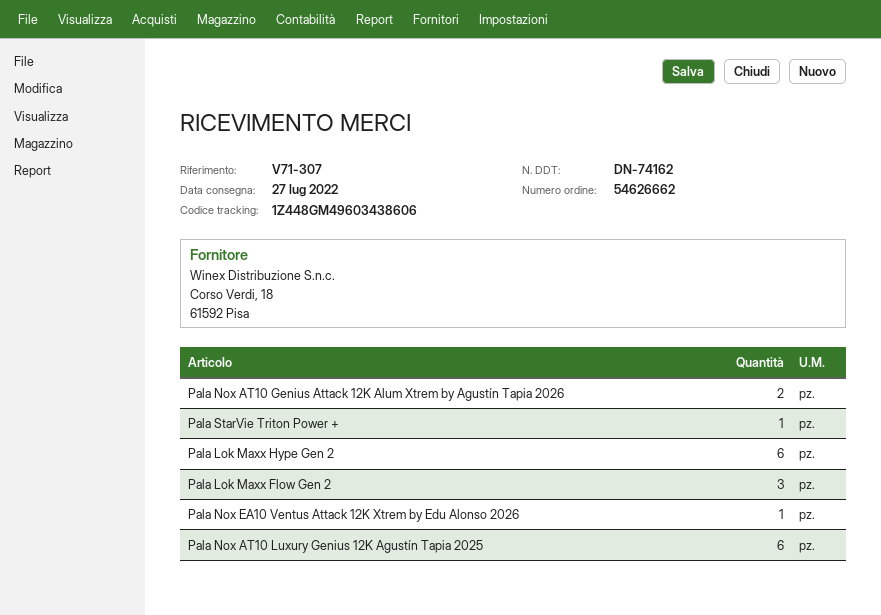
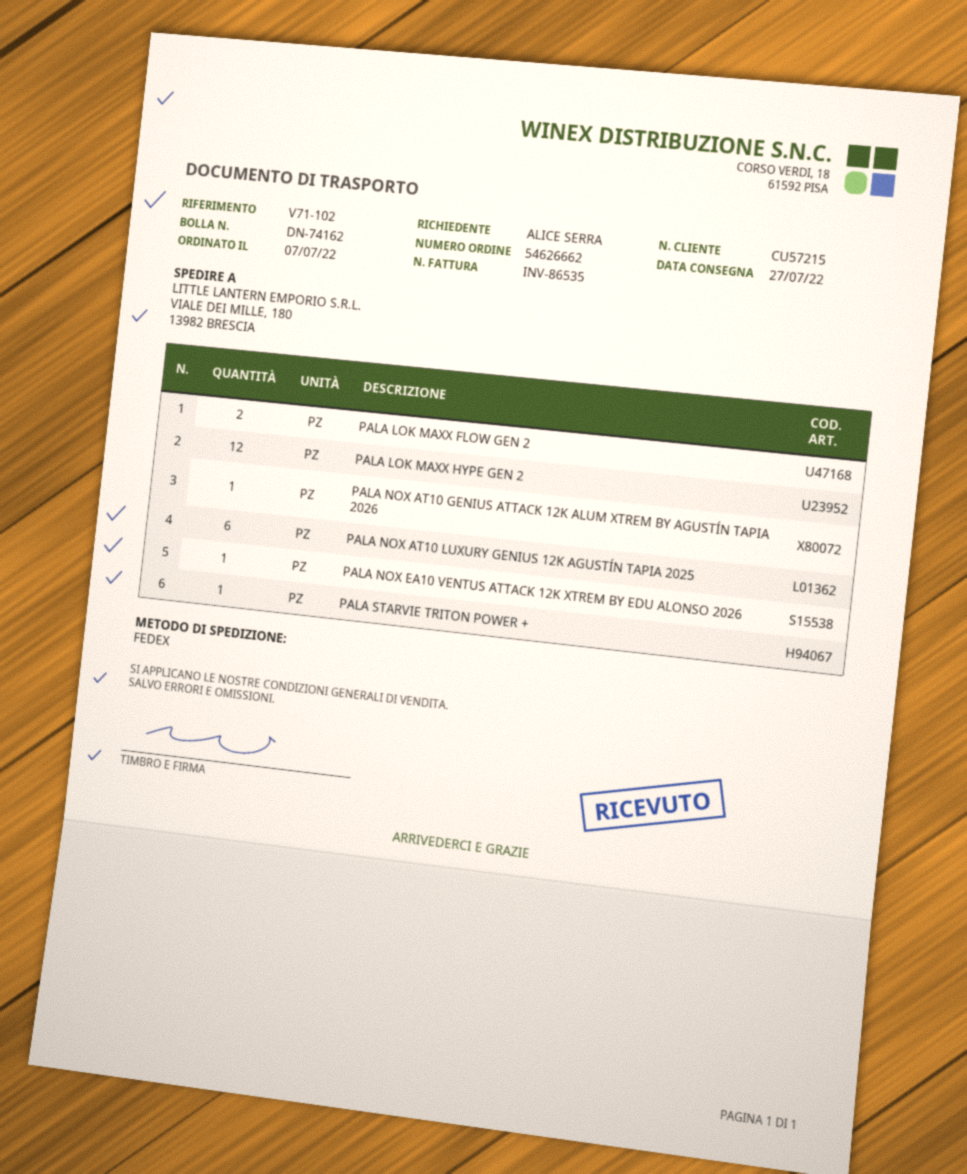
reference: V71-307 -> V71-102
Pala Nox AT10 Genius Attack 12K Alum Xtrem by Agustín Tapia 2026: 2 -> 1
Pala Lok Maxx Hype Gen 2: 6 -> 12
Pala Lok Maxx Flow Gen 2: 3 -> 2

